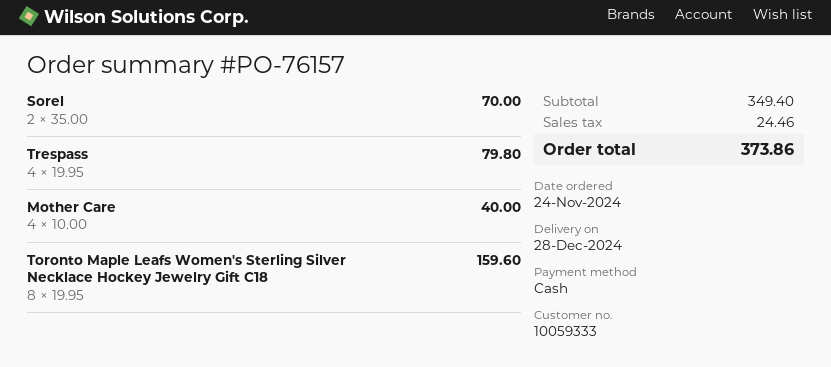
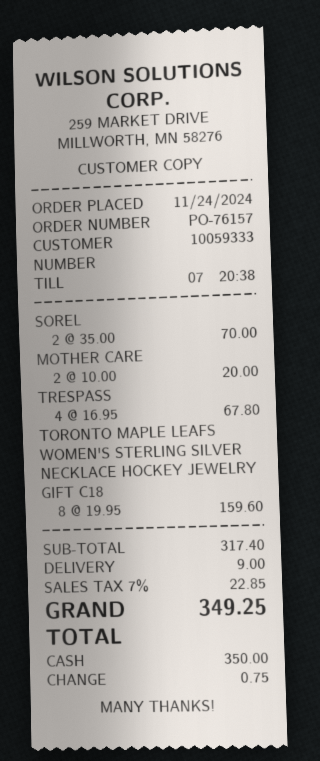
Trespass: 4 x 19.95 = 79.80 -> 4 x 16.95 = 67.80
Mother Care: 4 x 10.00 = 40.00 -> 2 x 10.00 = 20.00
subtotal: 349.40 -> 317.40
shipping: none -> 9.00
tax: 24.46 -> 22.85
total: 373.86 -> 349.25

